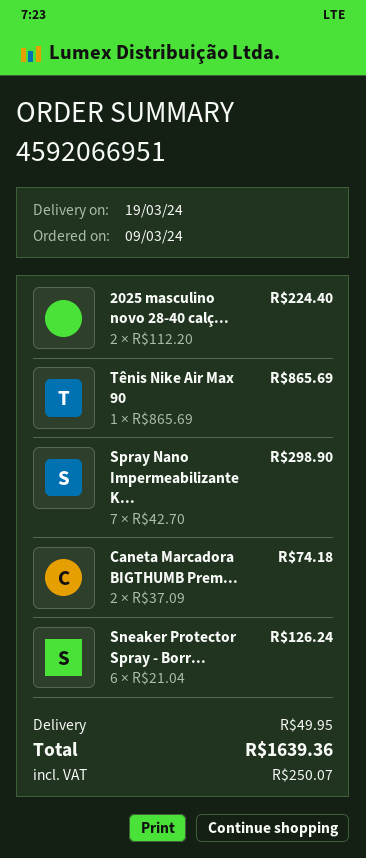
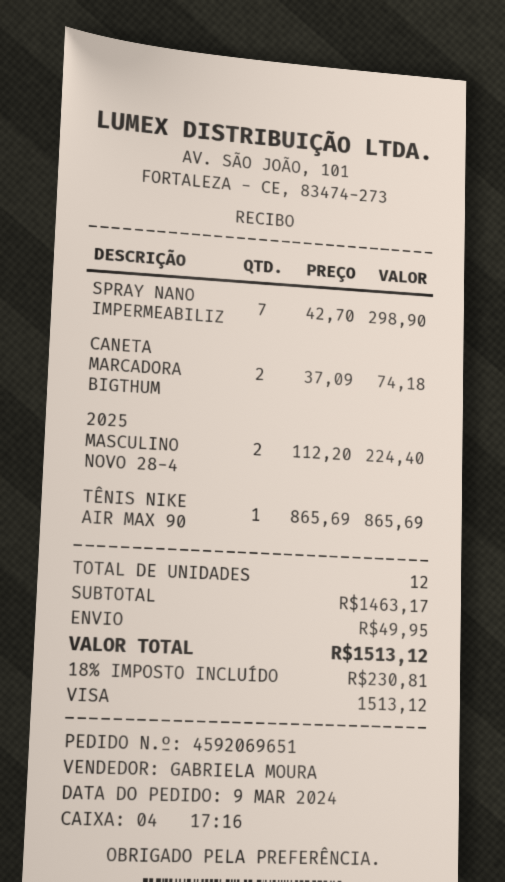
order number: 4592066951 -> 4592069651
Sneaker Protector Spray - Borr...: 6 x 21.04 = 126.24 -> none
tax: 250.07 -> 230.81
total: 1639.36 -> 1513.12

